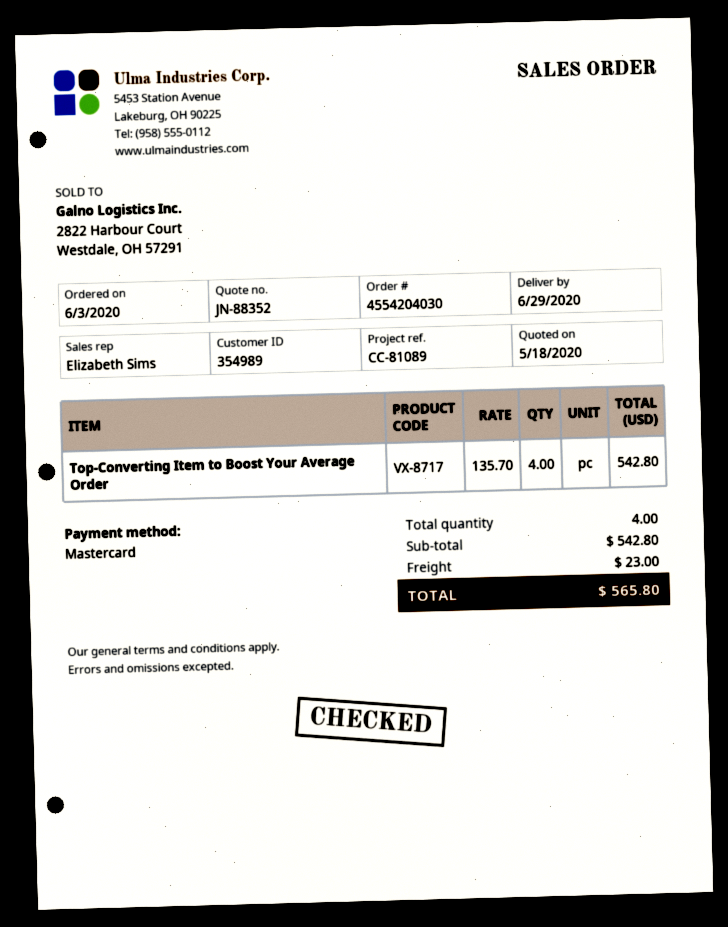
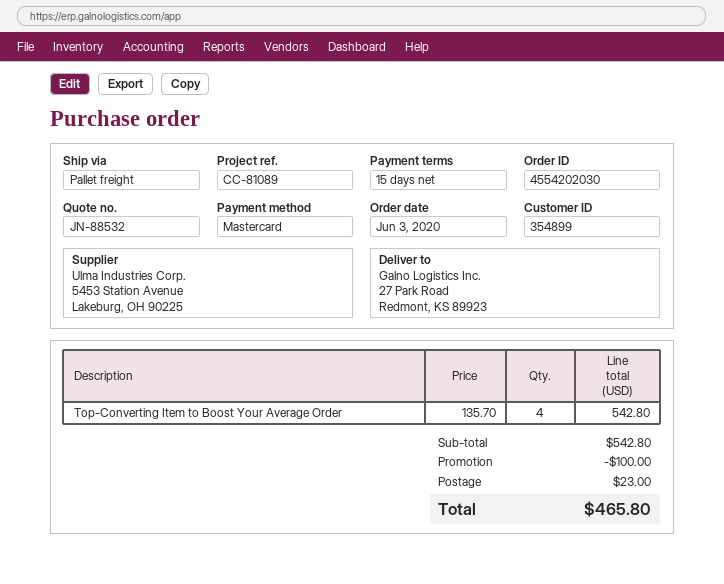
quote number: JN-88352 -> JN-88532
order number: 4554204030 -> 4554202030
customer number: 354989 -> 354899
discount: none -> 100.00
total: 565.80 -> 465.80

